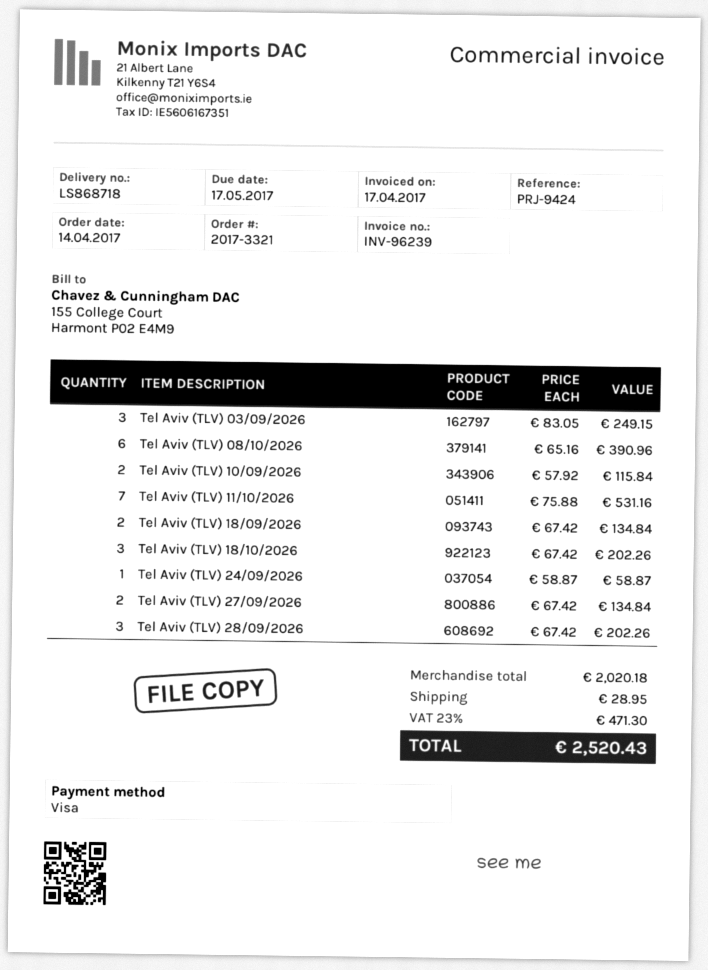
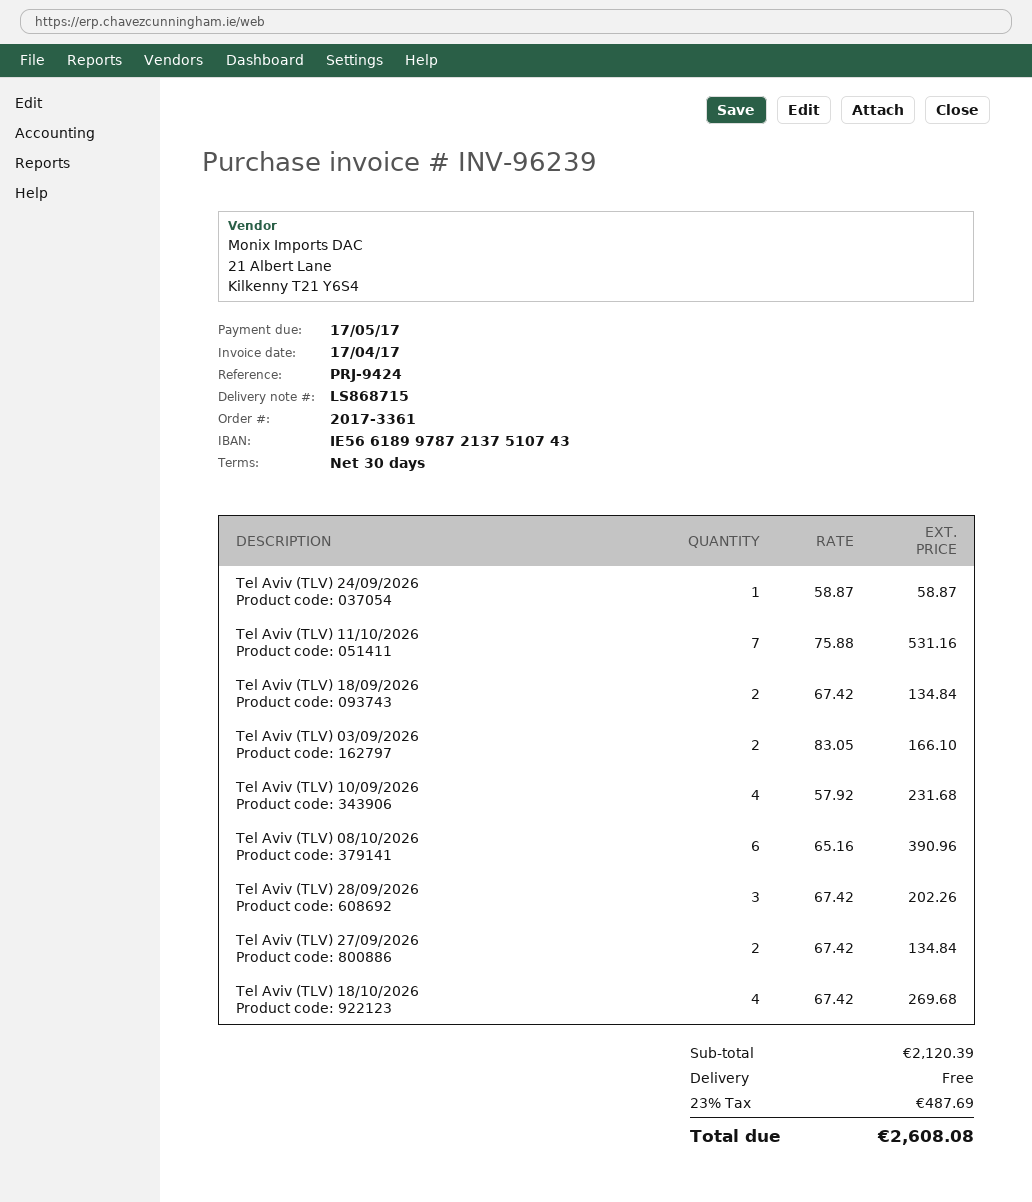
order number: 2017-3321 -> 2017-3361
delivery note number: LS868718 -> LS868715
Tel Aviv (TLV) 03/09/2026: 3 x 83.05 = 249.15 -> 2 x 83.05 = 166.10
Tel Aviv (TLV) 10/09/2026: 2 x 57.92 = 115.84 -> 4 x 57.92 = 231.68
Tel Aviv (TLV) 18/10/2026: 3 x 67.42 = 202.26 -> 4 x 67.42 = 269.68
subtotal: 2020.18 -> 2120.39
shipping: 28.95 -> 0.00
tax: 23% = 471.30 -> 23% = 487.69
total: 2520.43 -> 2608.08

